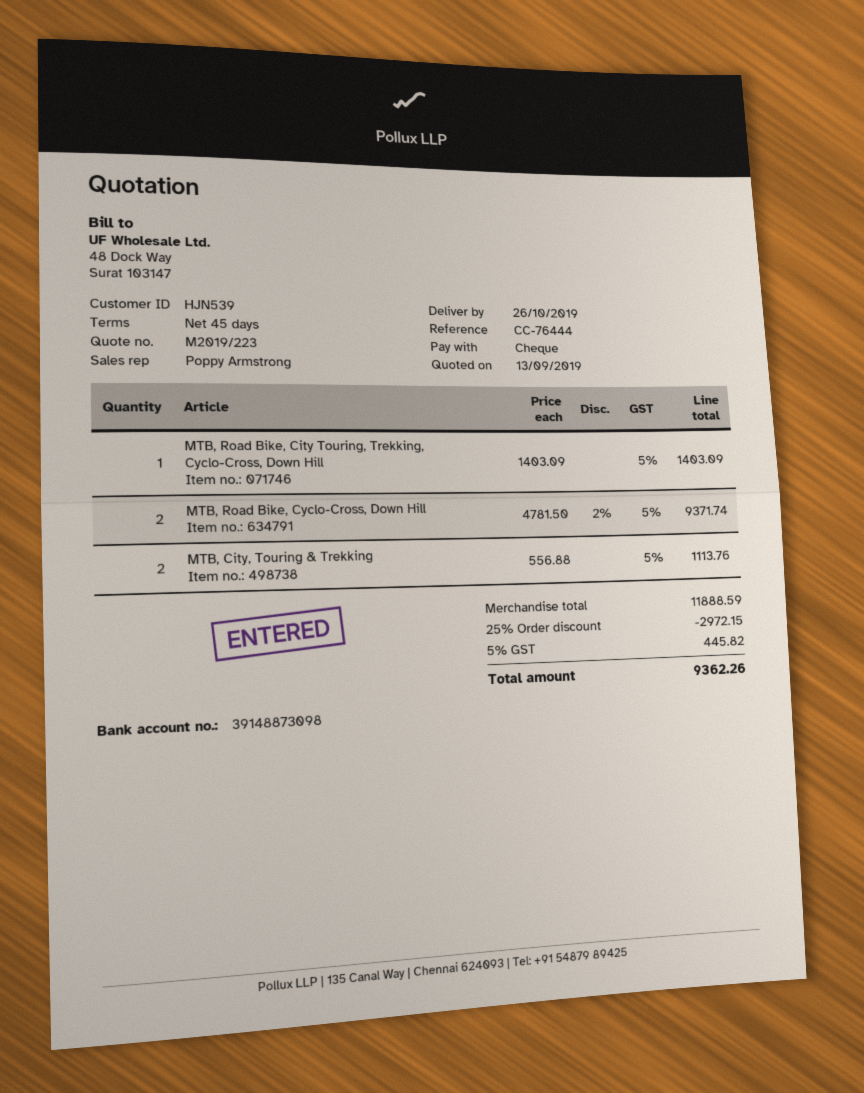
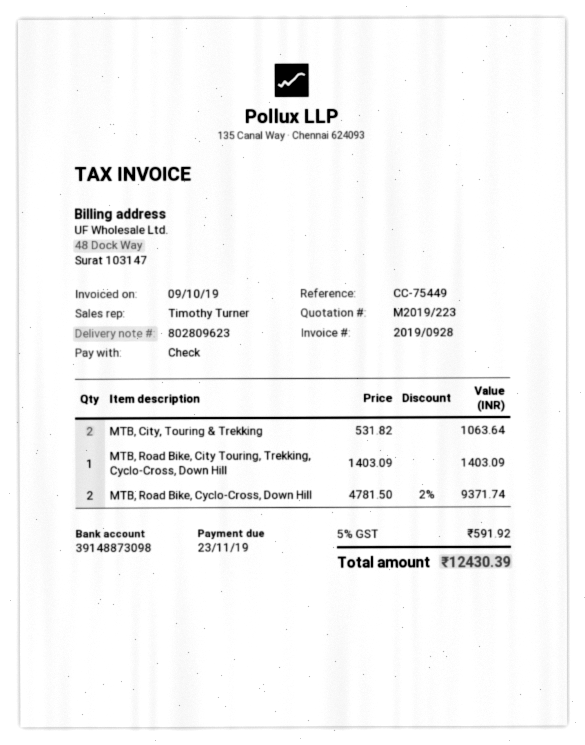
reference: CC-76444 -> CC-75449
sales rep: Poppy Armstrong -> Timothy Turner
MTB, City, Touring & Trekking: 2 x 556.88 = 1113.76 -> 2 x 531.82 = 1063.64
discount: 25% = 2972.15 -> none
tax: 5% = 445.82 -> 5% = 591.92
total: 9362.26 -> 12430.39

